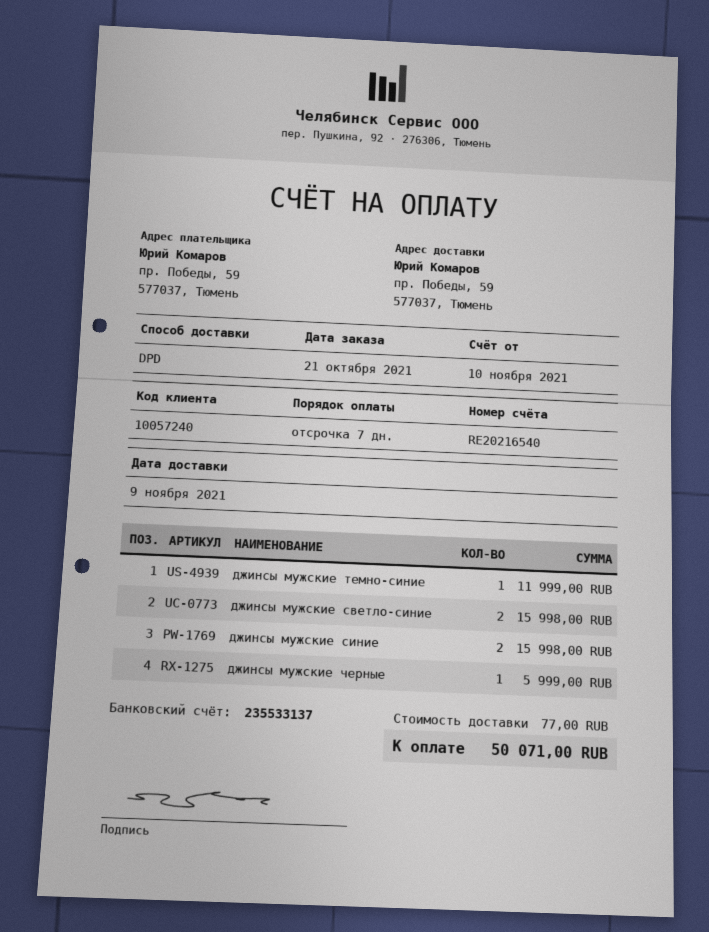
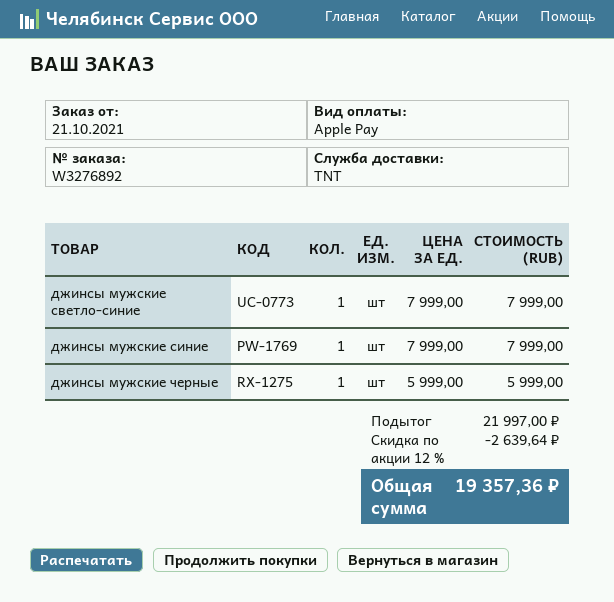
shipping method: DPD -> TNT
джинсы мужские темно-синие: 1 for 11999.00 -> none
джинсы мужские светло-синие: 2 for 15998.00 -> 1 for 7999.00
джинсы мужские синие: 2 for 15998.00 -> 1 for 7999.00
discount: none -> 12% = 2639.64
shipping: 77.00 -> none
total: 50071.00 -> 19357.36

